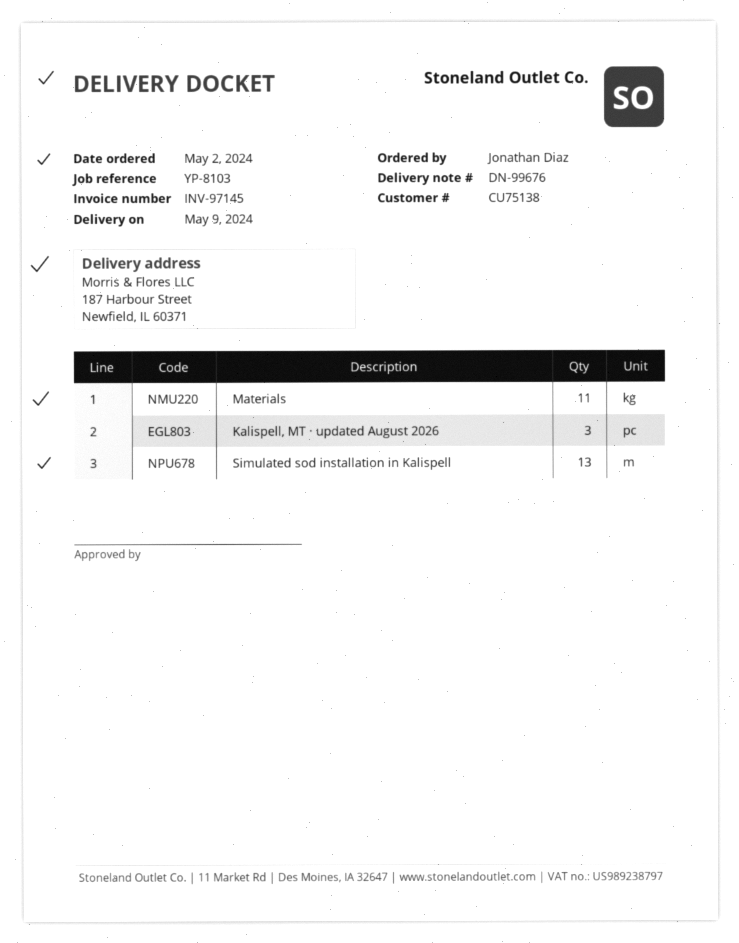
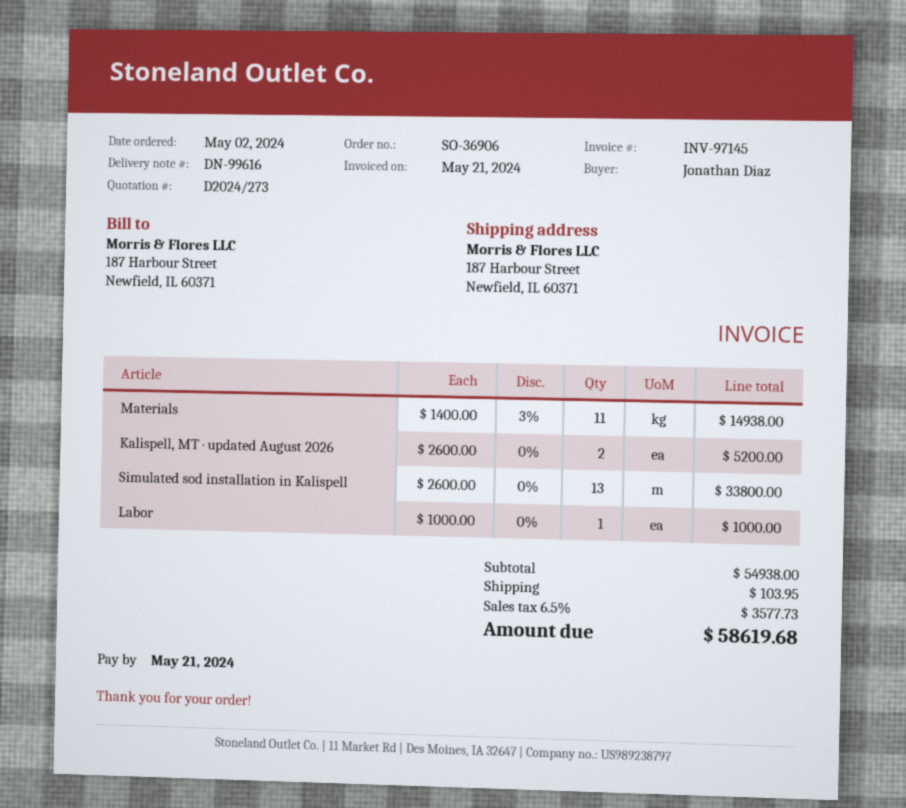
delivery note number: DN-99676 -> DN-99616
Kalispell, MT · updated August 2026: 3 -> 2
Labor: none -> 1

